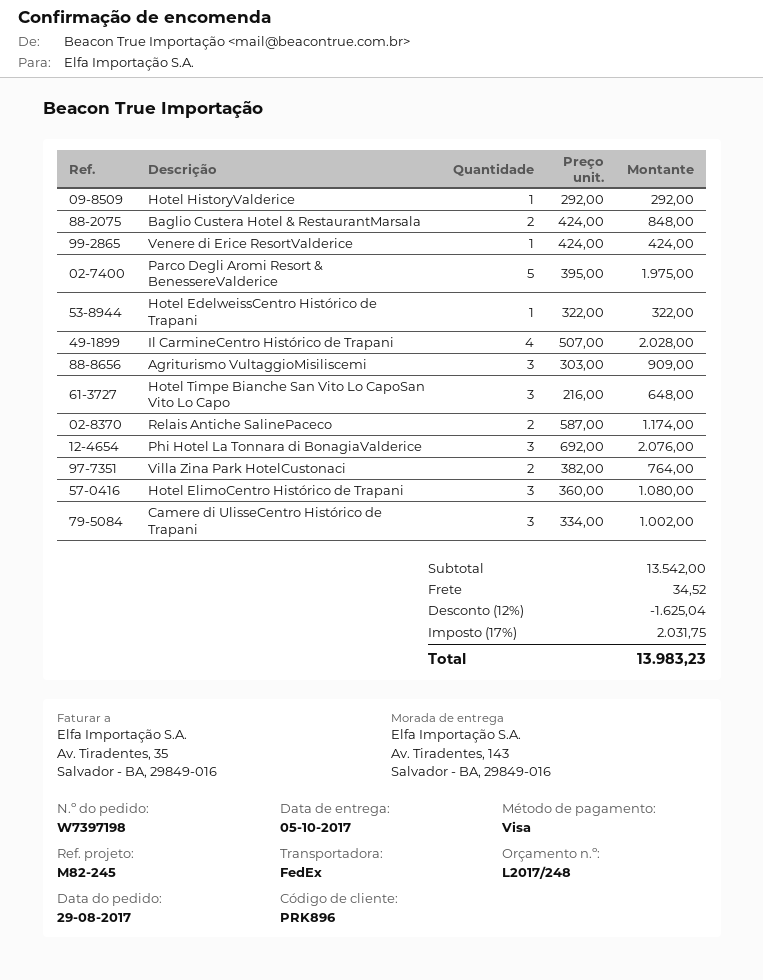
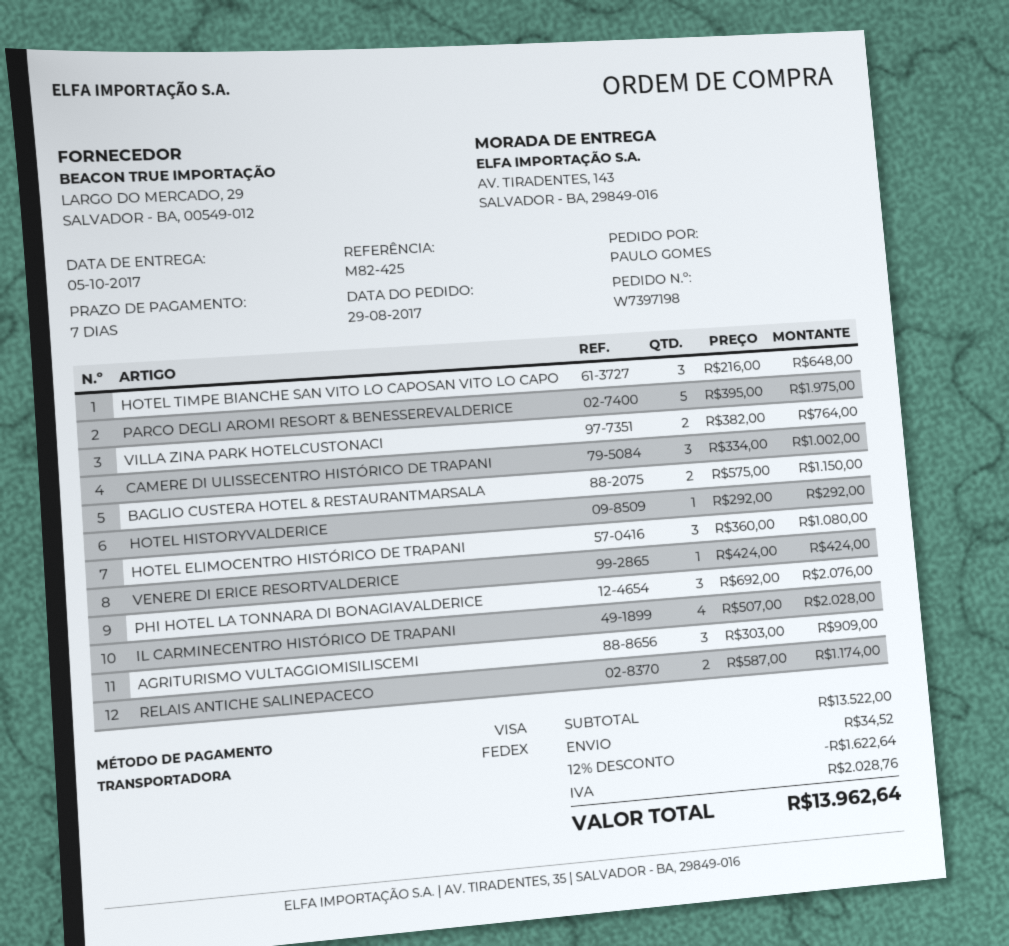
reference: M82-245 -> M82-425
Baglio Custera Hotel & RestaurantMarsala: 2 x 424.00 = 848.00 -> 2 x 575.00 = 1150.00
Hotel EdelweissCentro Histórico de Trapani: 1 x 322.00 = 322.00 -> none
subtotal: 13542.00 -> 13522.00
discount: 12% = 1625.04 -> 12% = 1622.64
tax: 2031.75 -> 2028.76
total: 13983.23 -> 13962.64

